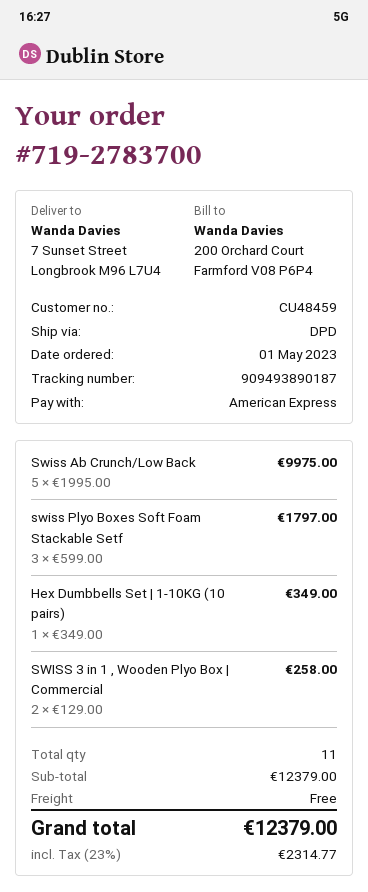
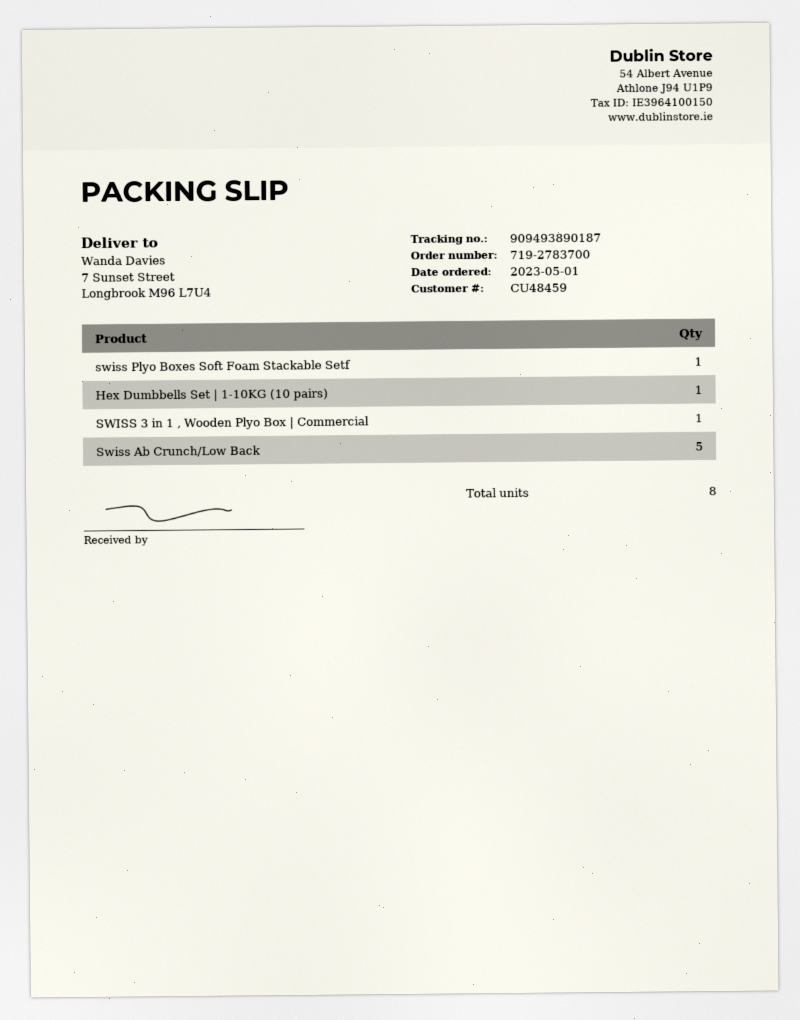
swiss Plyo Boxes Soft Foam Stackable Setf: 3 -> 1
SWISS 3 in 1 , Wooden Plyo Box | Commercial: 2 -> 1
total quantity: 11 -> 8

